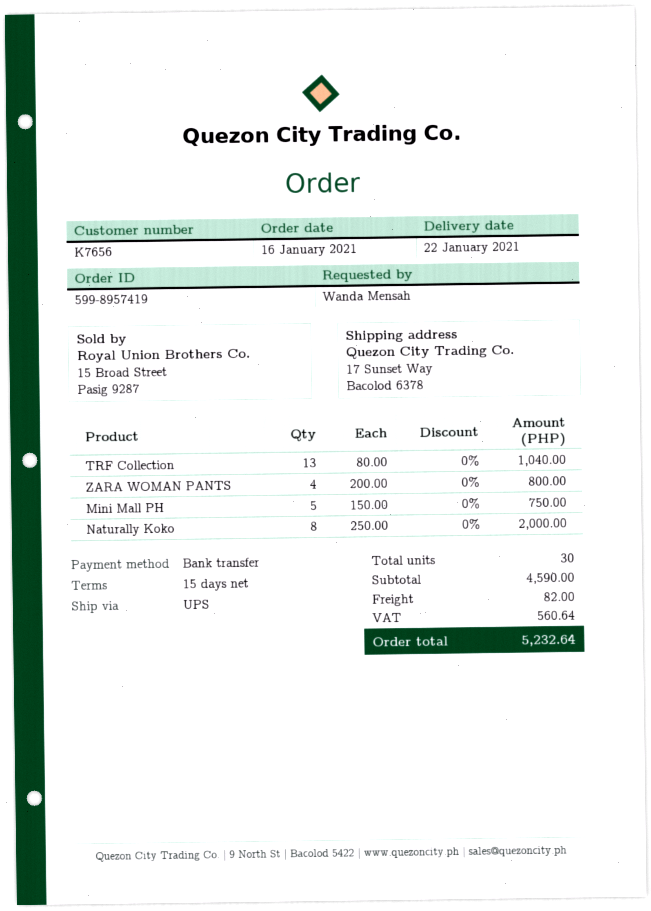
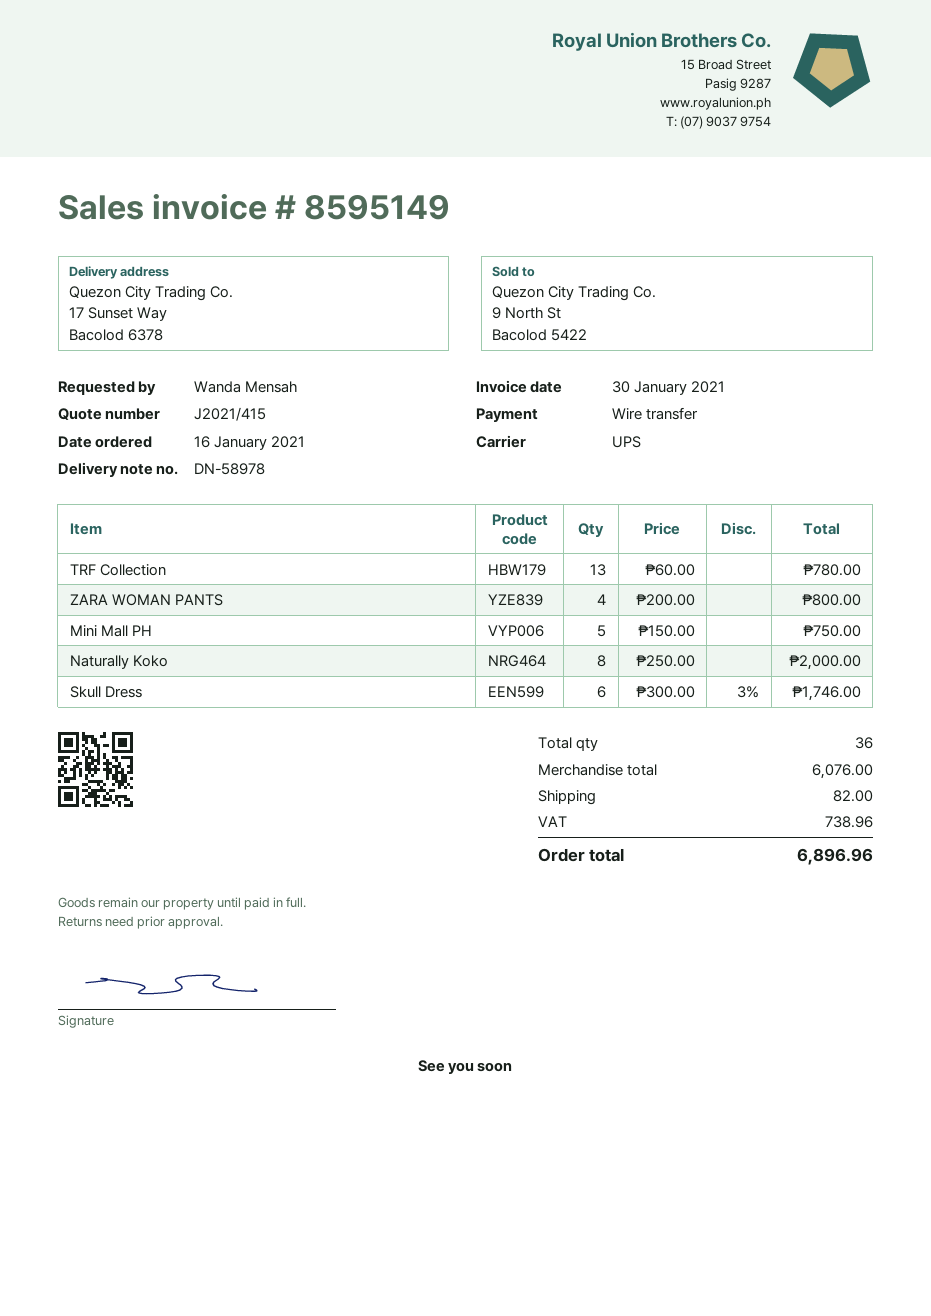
TRF Collection: 13 x 80.00 = 1040.00 -> 13 x 60.00 = 780.00
Skull Dress: none -> 6 x 300.00 - 3% = 1746.00
total quantity: 30 -> 36
subtotal: 4590.00 -> 6076.00
tax: 560.64 -> 738.96
total: 5232.64 -> 6896.96

